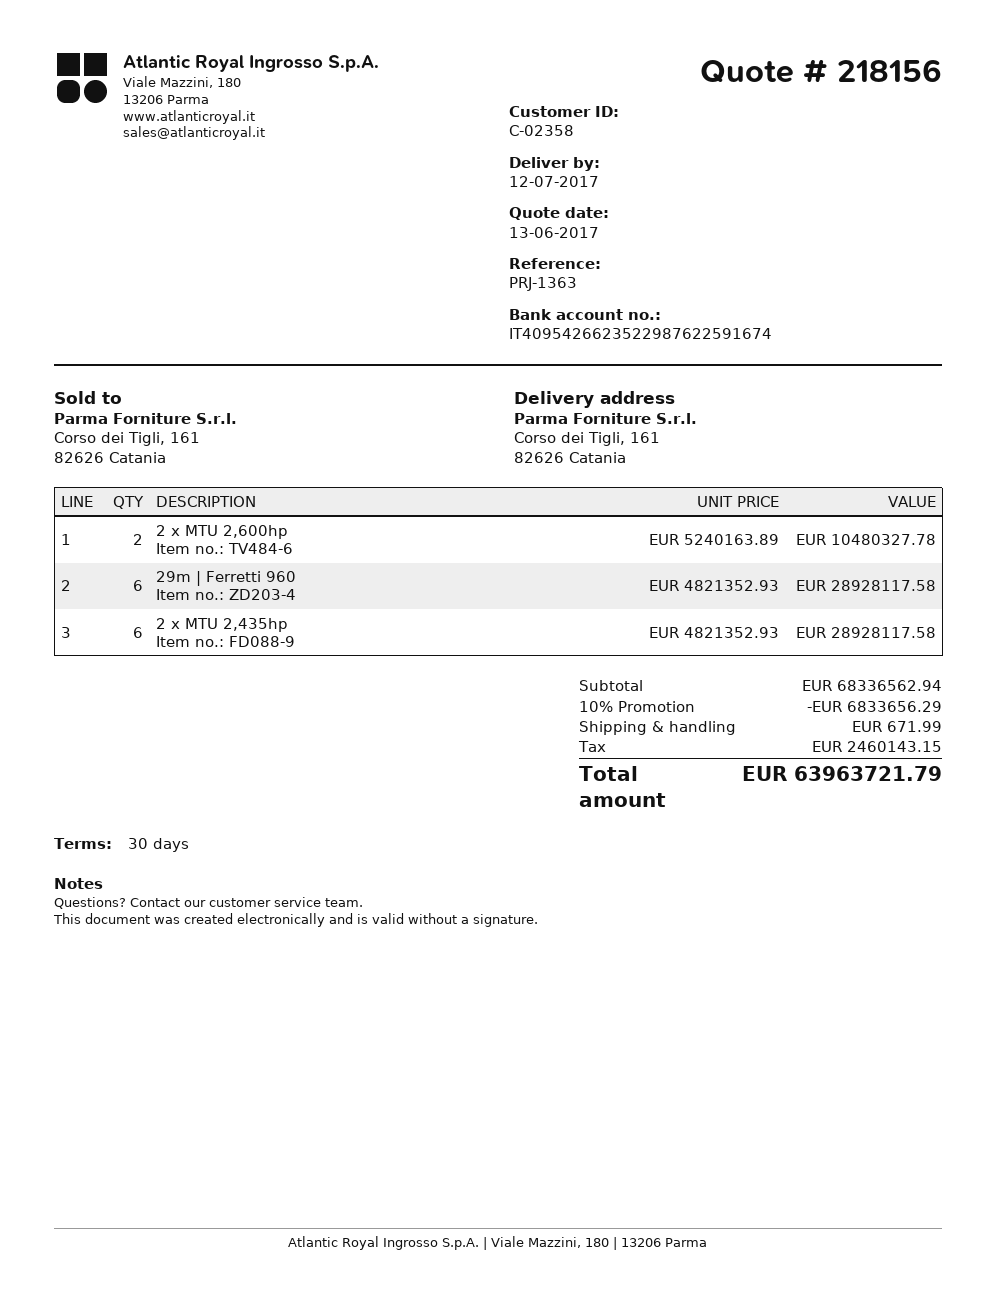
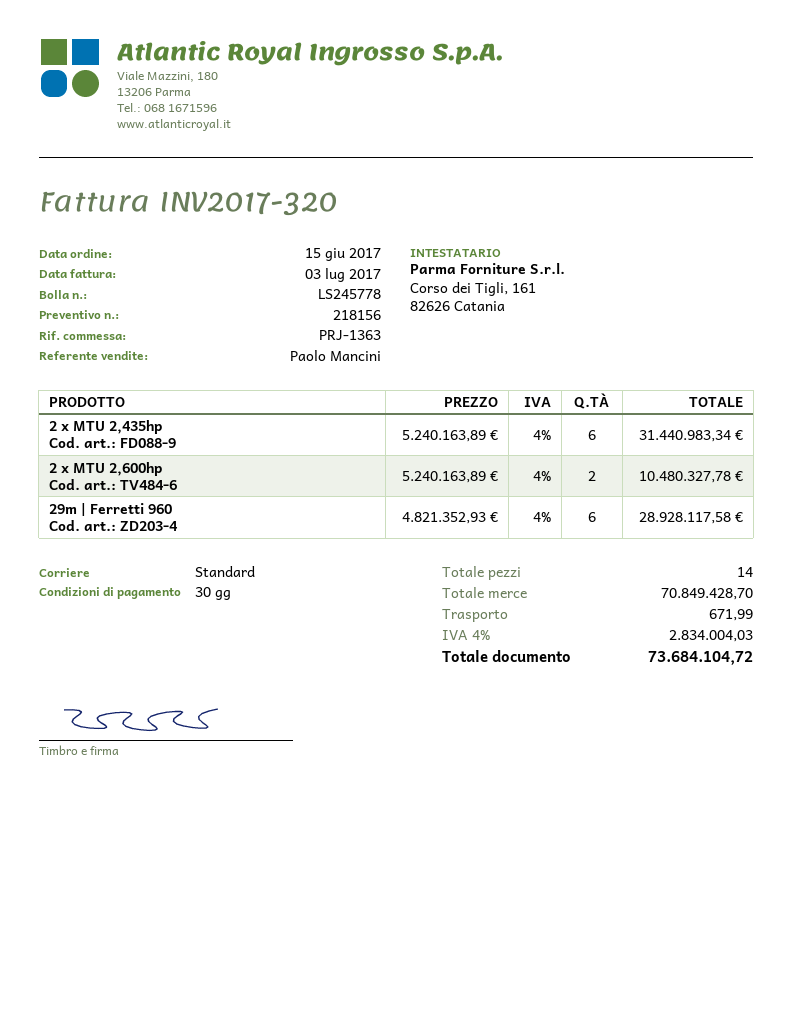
2 x MTU 2,435hp: 6 x 4821352.93 = 28928117.58 -> 6 x 5240163.89 = 31440983.34
subtotal: 68336562.94 -> 70849428.70
discount: 10% = 6833656.29 -> none
tax: 2460143.15 -> 2834004.03
total: 63963721.79 -> 73684104.72

